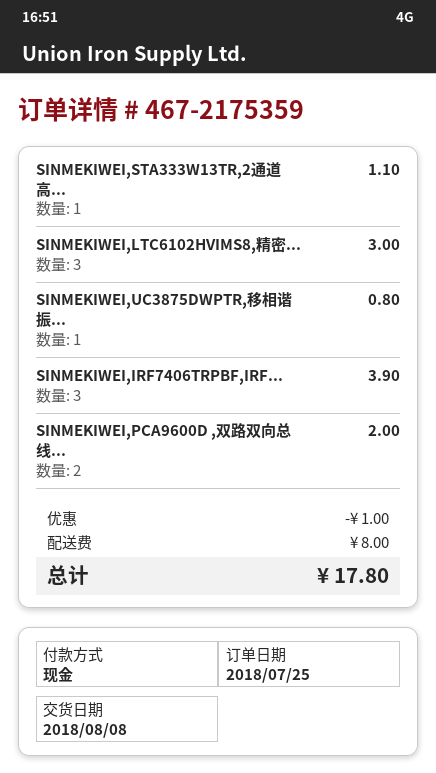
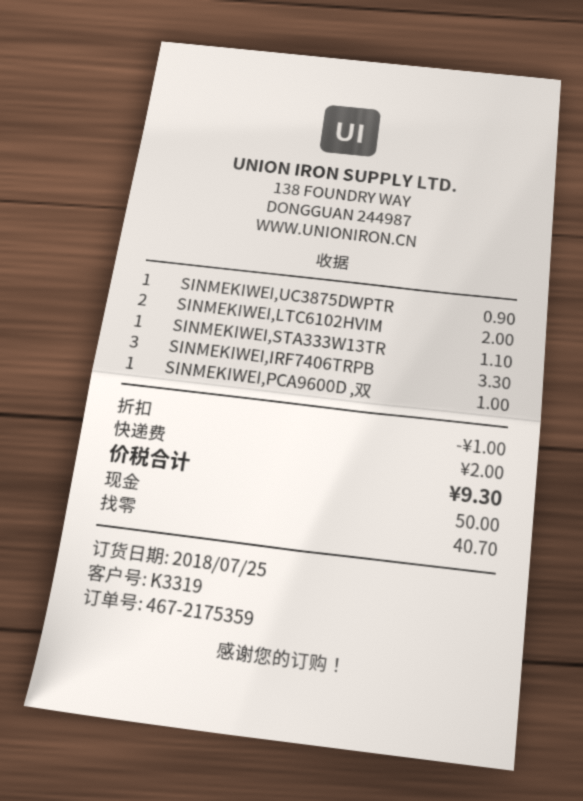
SINMEKIWEI,LTC6102HVIMS8,精密...: 3 for 3.00 -> 2 for 2.00
SINMEKIWEI,UC3875DWPTR,移相谐振...: 1 for 0.80 -> 1 for 0.90
SINMEKIWEI,IRF7406TRPBF,IRF...: 3 for 3.90 -> 3 for 3.30
SINMEKIWEI,PCA9600D ,双路双向总线...: 2 for 2.00 -> 1 for 1.00
shipping: 8.00 -> 2.00
total: 17.80 -> 9.30

